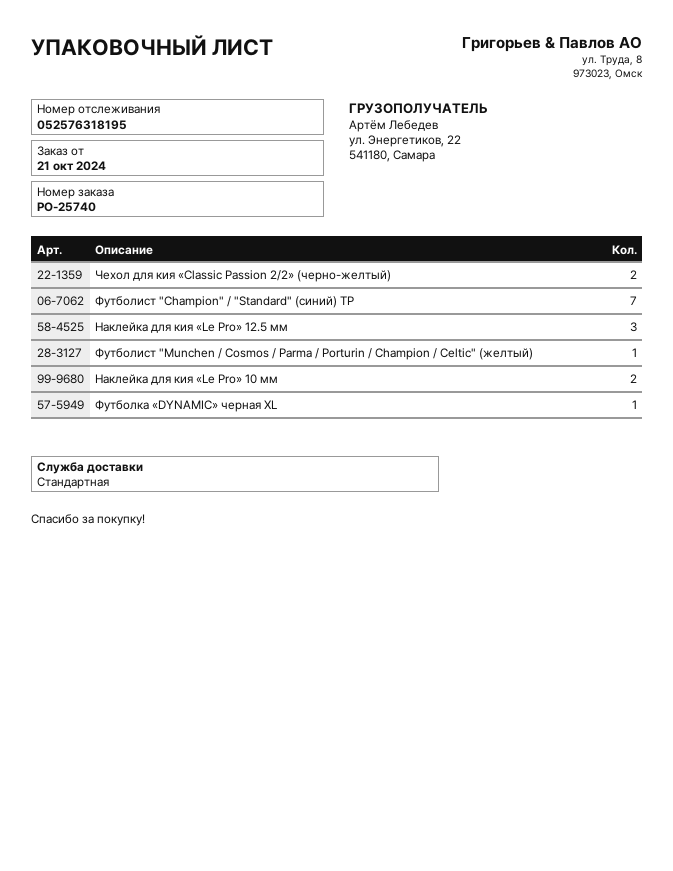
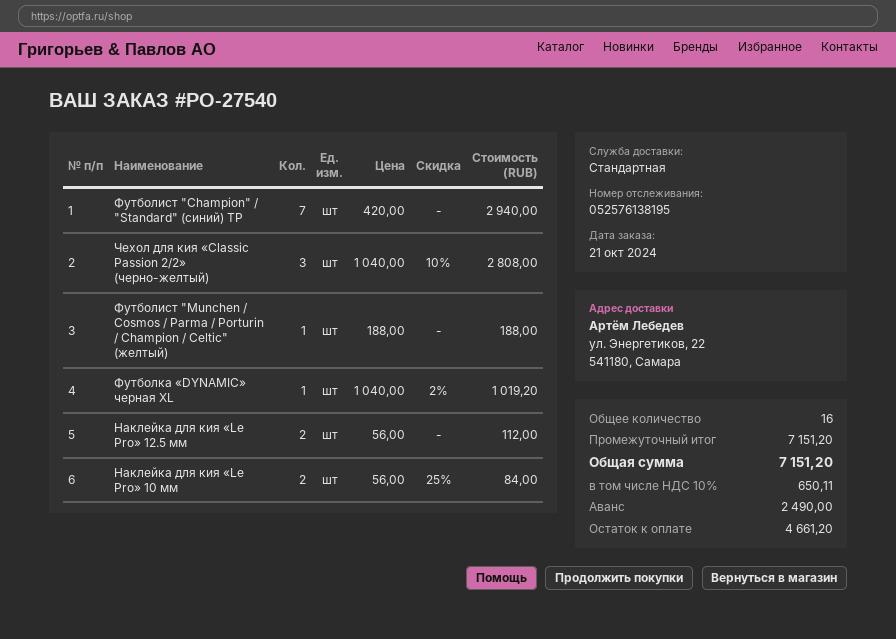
order number: PO-25740 -> PO-27540
tracking number: 052576318195 -> 052576138195
Чехол для кия «Classic Passion 2/2» (черно-желтый): 2 -> 3
Наклейка для кия «Le Pro» 12.5 мм: 3 -> 2

